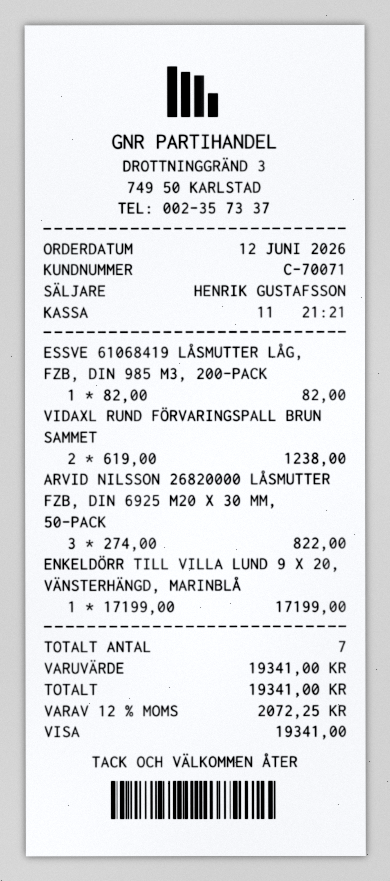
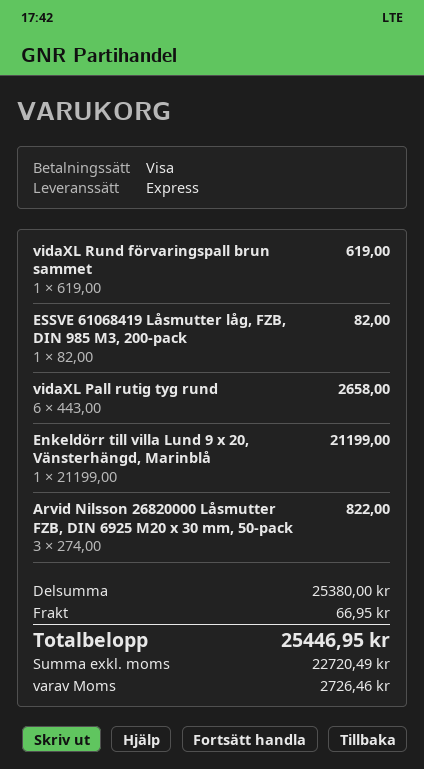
VIDAXL RUND FÖRVARINGSPALL BRUN SAMMET: 2 x 619.00 = 1238.00 -> 1 x 619.00 = 619.00
ENKELDÖRR TILL VILLA LUND 9 X 20, VÄNSTERHÄNGD, MARINBLÅ: 1 x 17199.00 = 17199.00 -> 1 x 21199.00 = 21199.00
vidaXL Pall rutig tyg rund: none -> 6 x 443.00 = 2658.00
subtotal: 19341.00 -> 25380.00
shipping: none -> 66.95
tax: 2072.25 -> 2726.46
total: 19341.00 -> 25446.95

